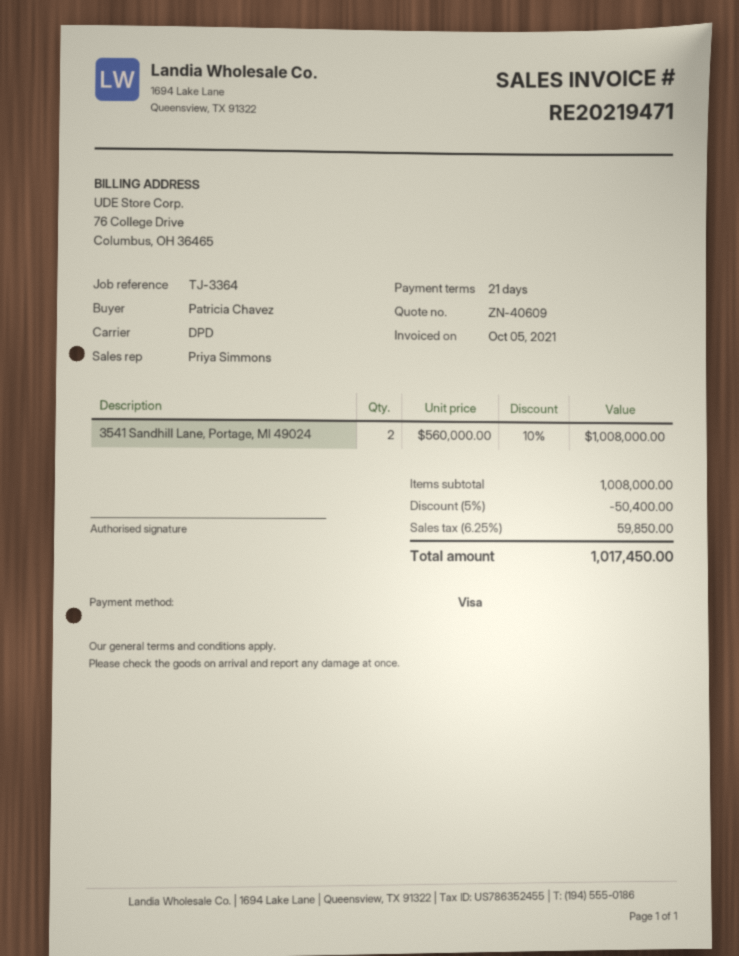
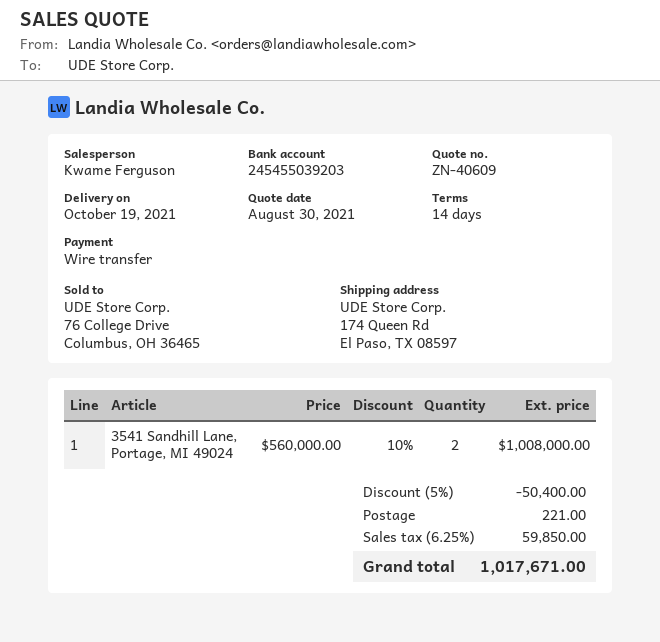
payment terms: 21 days -> 14 days
sales rep: Priya Simmons -> Kwame Ferguson
payment method: Visa -> bank transfer
shipping: none -> 221.00
total: 1017450.00 -> 1017671.00

